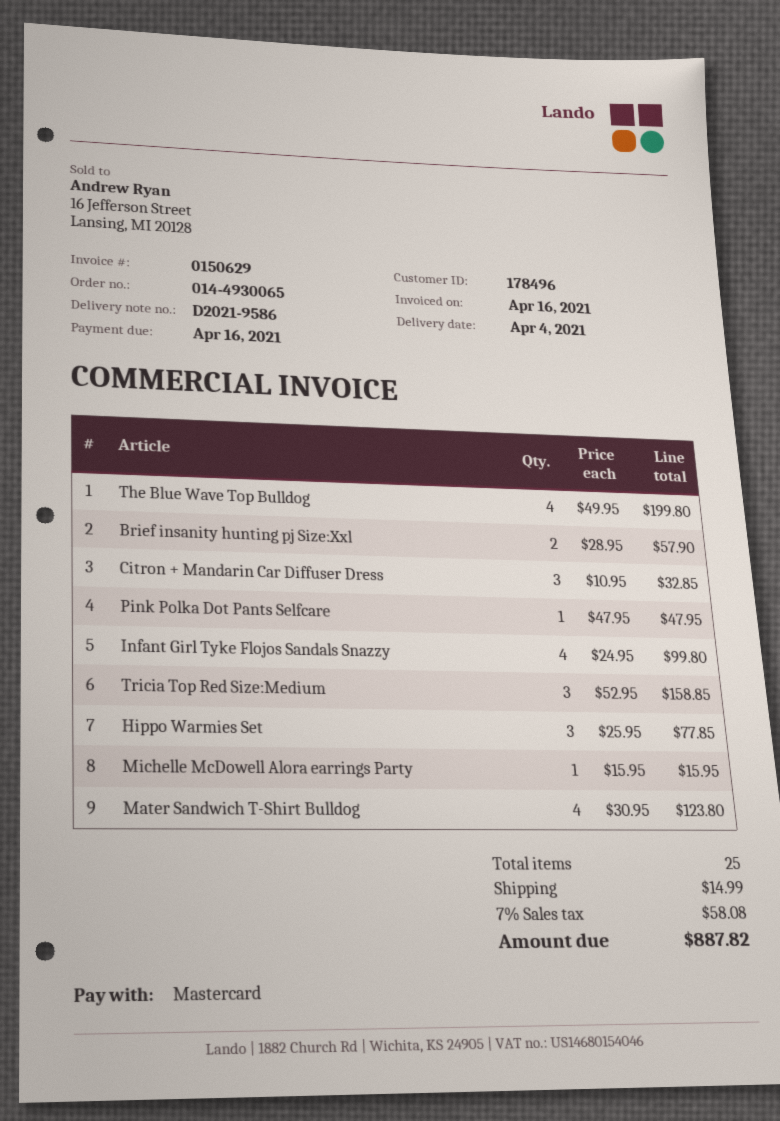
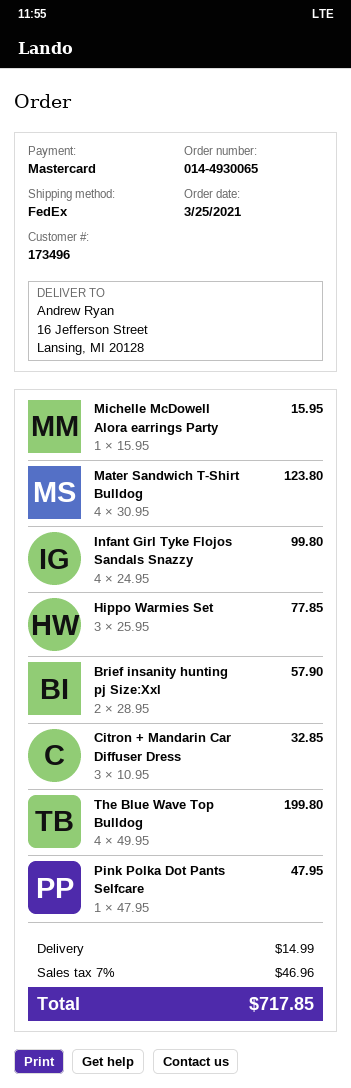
customer number: 178496 -> 173496
Tricia Top Red Size:Medium: 3 x 52.95 = 158.85 -> none
tax: 7% = 58.08 -> 7% = 46.96
total: 887.82 -> 717.85

